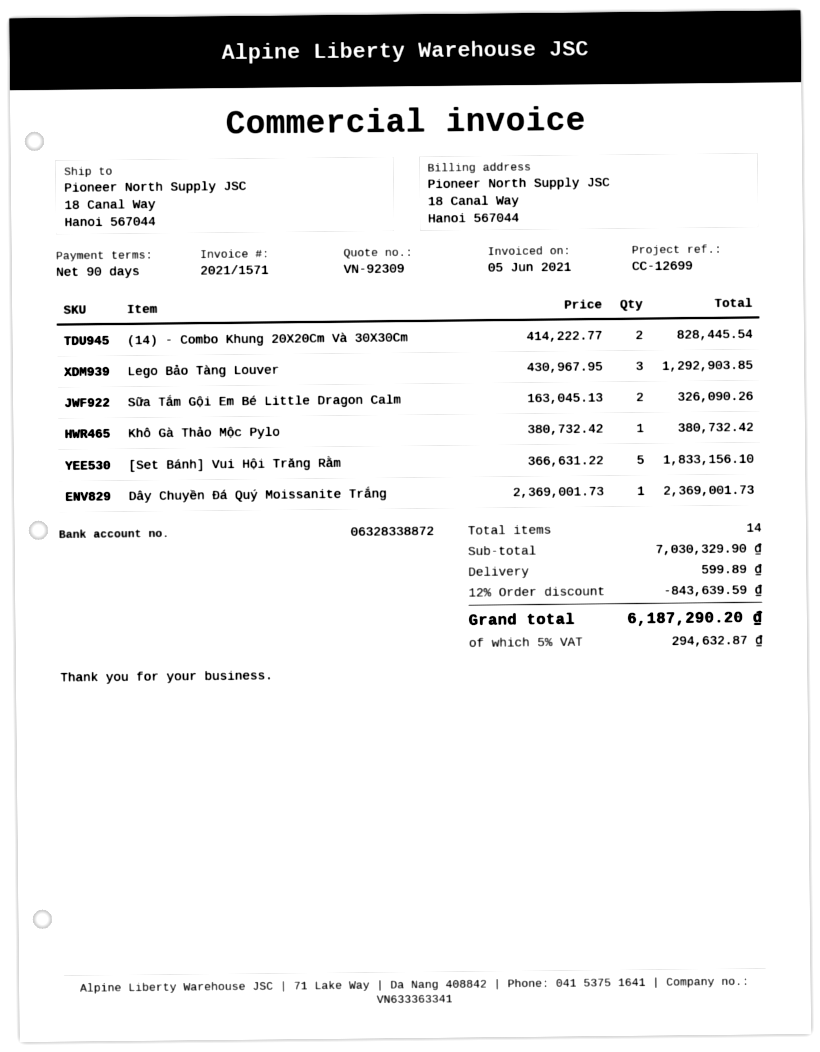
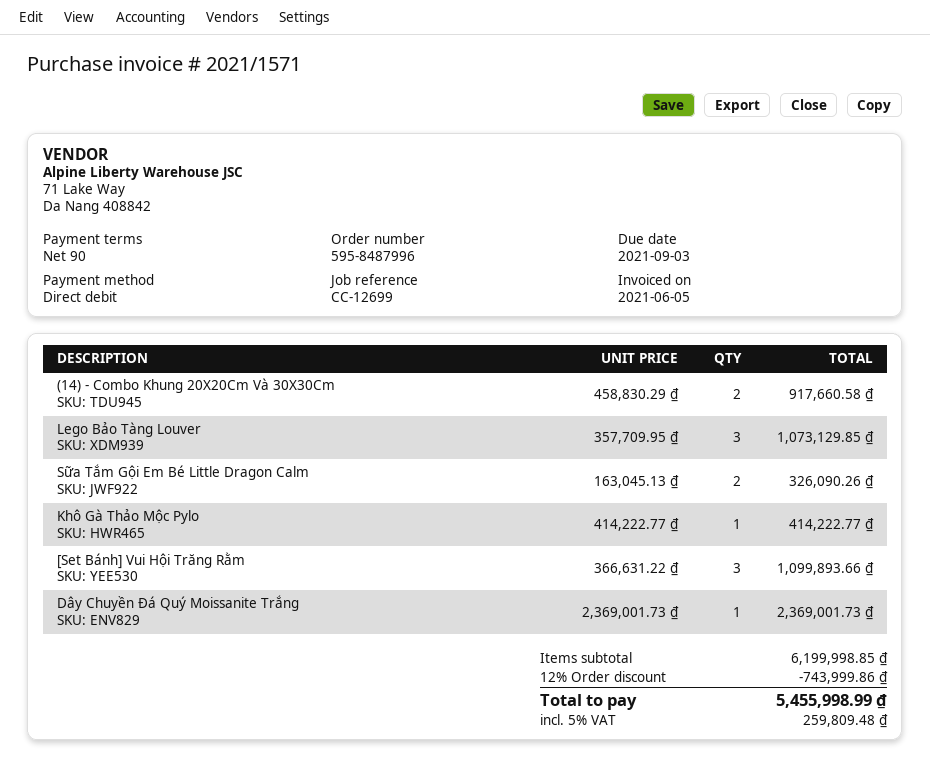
(14) - Combo Khung 20X20Cm Và 30X30Cm: 2 x 414222.77 = 828445.54 -> 2 x 458830.29 = 917660.58
Lego Bảo Tàng Louver: 3 x 430967.95 = 1292903.85 -> 3 x 357709.95 = 1073129.85
Khô Gà Thảo Mộc Pylo: 1 x 380732.42 = 380732.42 -> 1 x 414222.77 = 414222.77
[Set Bánh] Vui Hội Trăng Rằm: 5 x 366631.22 = 1833156.10 -> 3 x 366631.22 = 1099893.66
subtotal: 7030329.90 -> 6199998.85
discount: 12% = 843639.59 -> 12% = 743999.86
shipping: 599.89 -> none
tax: 5% = 294632.87 -> 5% = 259809.48
total: 6187290.20 -> 5455998.99

